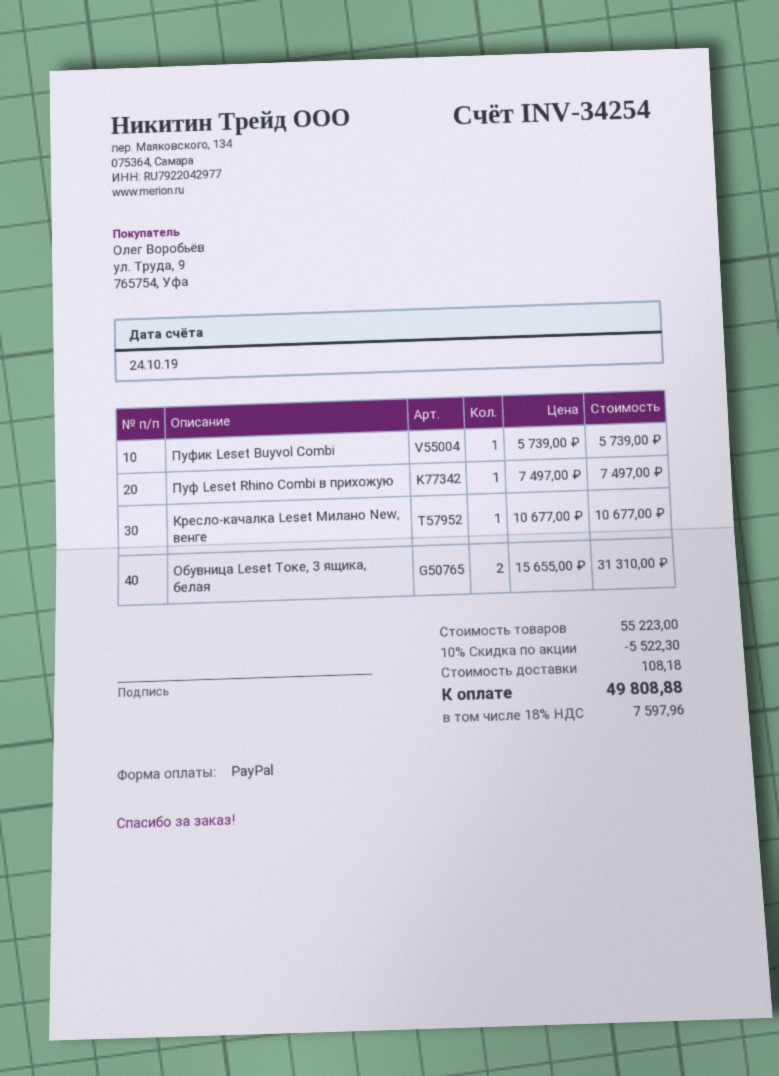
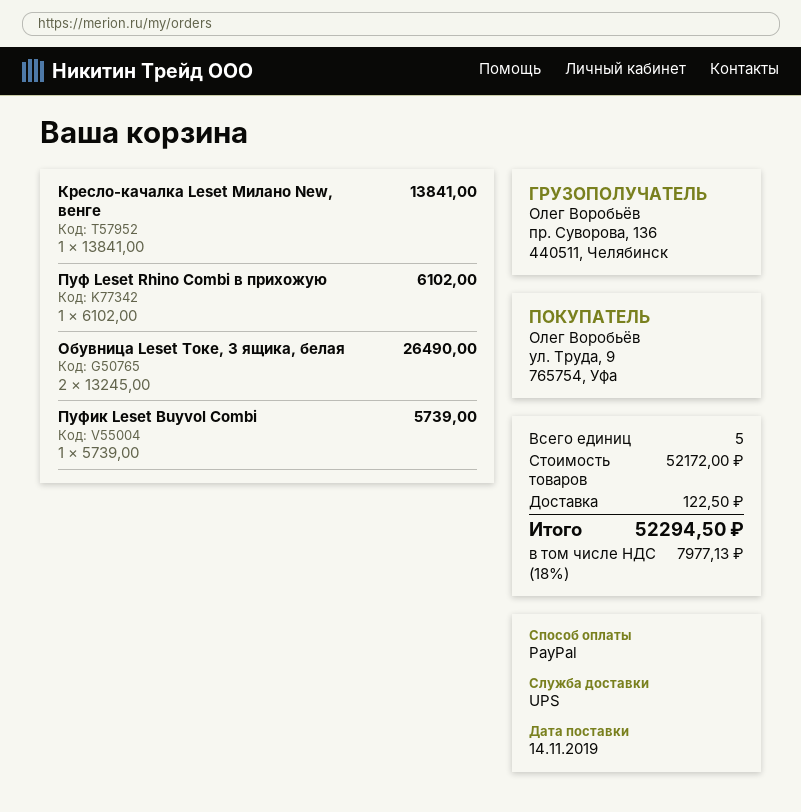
Пуф Leset Rhino Combi в прихожую: 1 x 7497.00 = 7497.00 -> 1 x 6102.00 = 6102.00
Кресло-качалка Leset Милано New, венге: 1 x 10677.00 = 10677.00 -> 1 x 13841.00 = 13841.00
Обувница Leset Токе, 3 ящика, белая: 2 x 15655.00 = 31310.00 -> 2 x 13245.00 = 26490.00
subtotal: 55223.00 -> 52172.00
discount: 10% = 5522.30 -> none
shipping: 108.18 -> 122.50
tax: 18% = 7597.96 -> 18% = 7977.13
total: 49808.88 -> 52294.50

